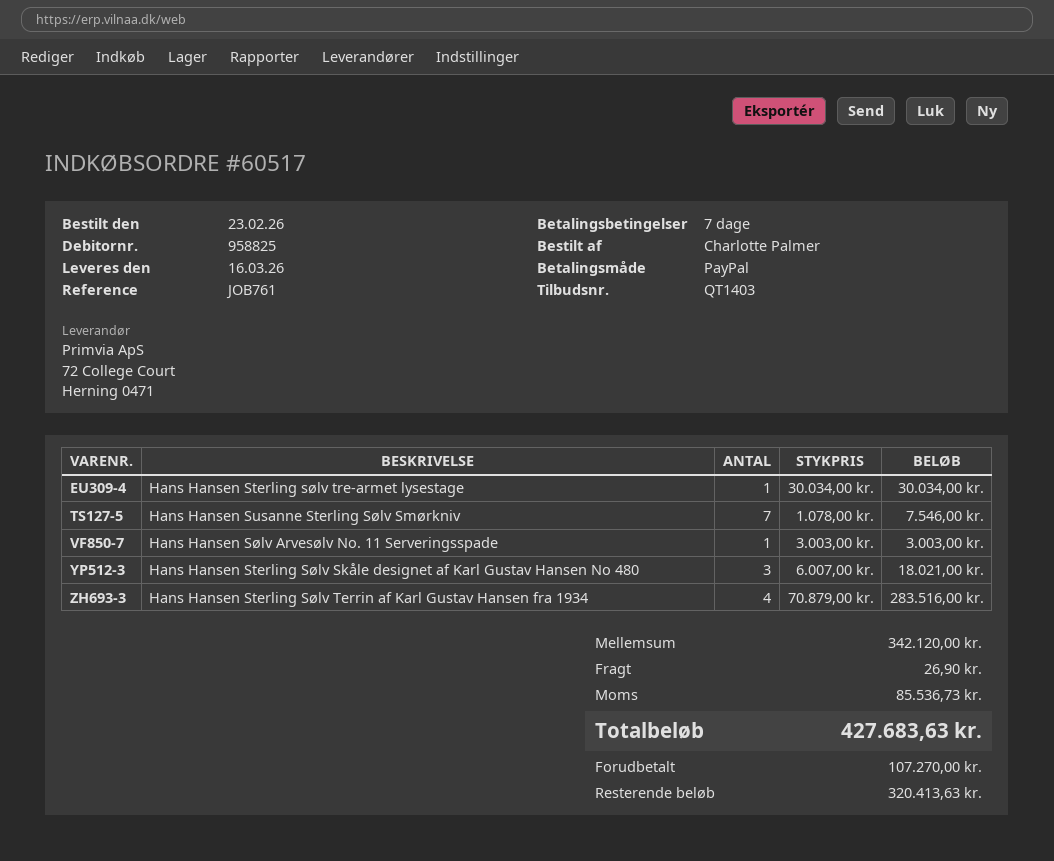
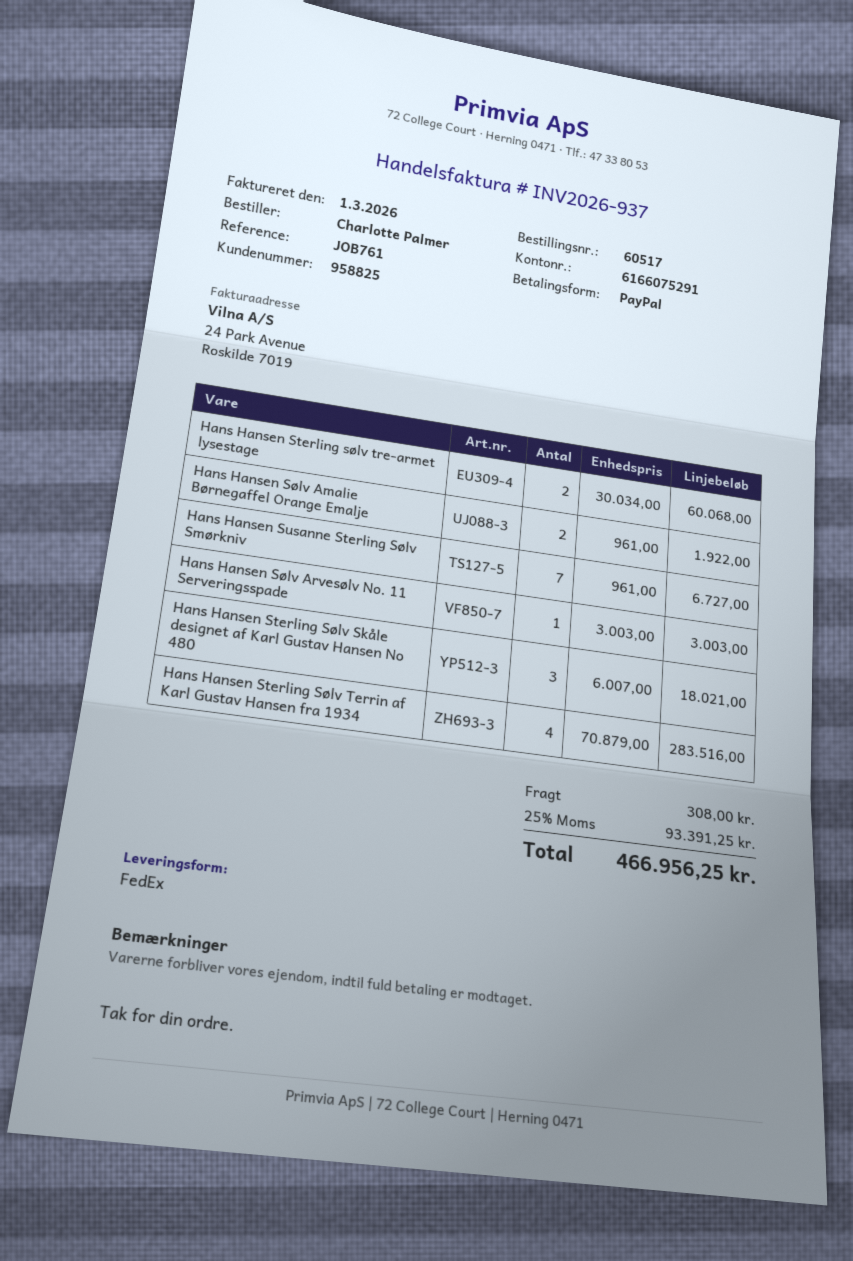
Hans Hansen Sterling sølv tre-armet lysestage: 1 x 30034.00 = 30034.00 -> 2 x 30034.00 = 60068.00
Hans Hansen Susanne Sterling Sølv Smørkniv: 7 x 1078.00 = 7546.00 -> 7 x 961.00 = 6727.00
Hans Hansen Sølv Amalie Børnegaffel Orange Emalje: none -> 2 x 961.00 = 1922.00
shipping: 26.90 -> 308.00
tax: 85536.73 -> 93391.25
total: 427683.63 -> 466956.25

